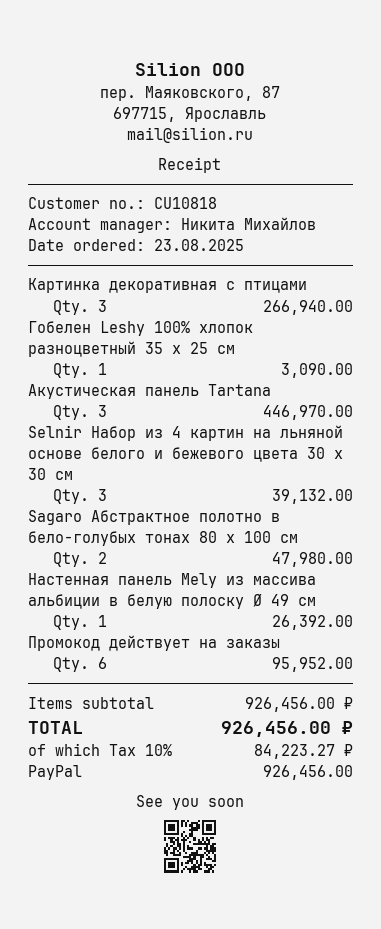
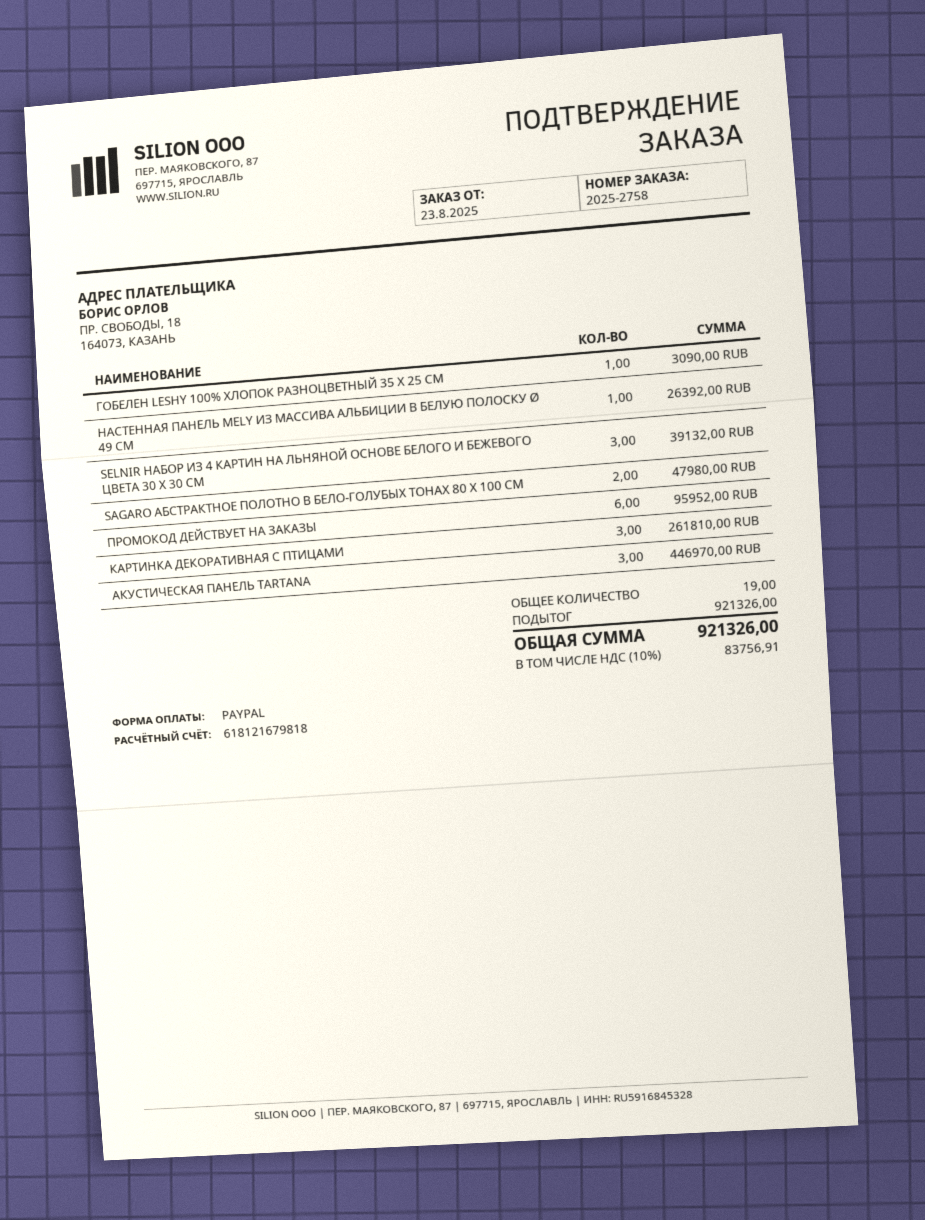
Картинка декоративная с птицами: 3 for 266940.00 -> 3 for 261810.00
subtotal: 926456.00 -> 921326.00
tax: 10% = 84223.27 -> 10% = 83756.91
total: 926456.00 -> 921326.00

